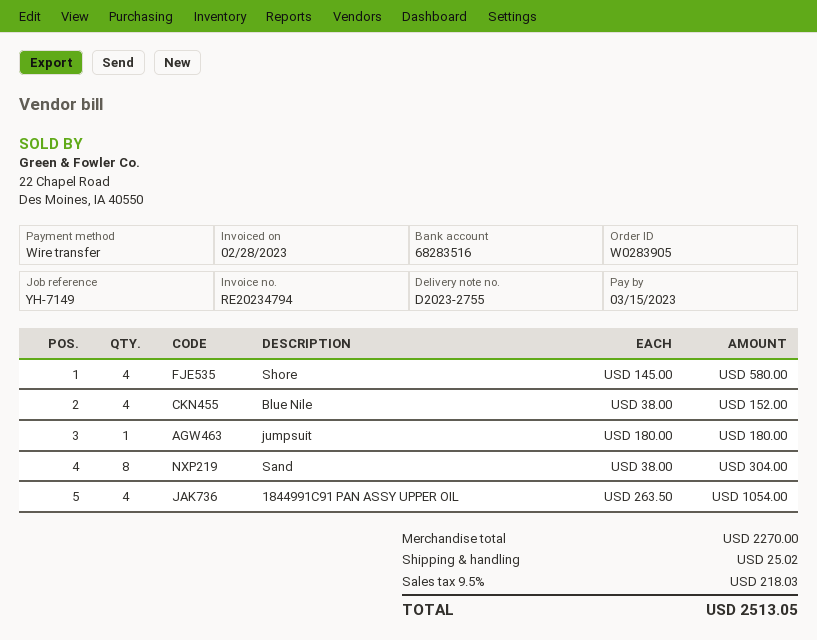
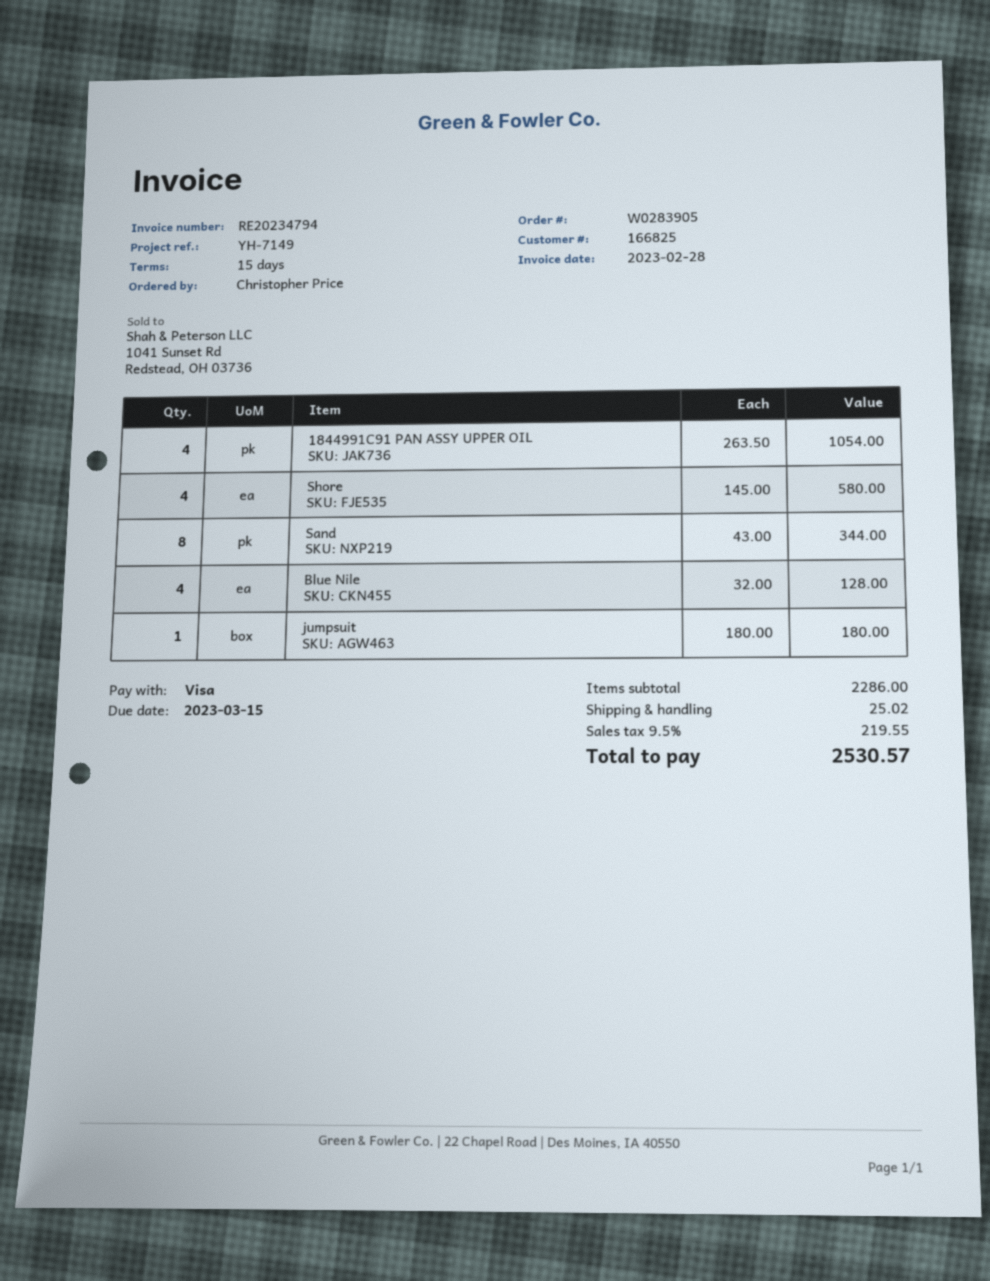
payment method: bank transfer -> Visa
Blue Nile: 4 x 38.00 = 152.00 -> 4 x 32.00 = 128.00
Sand: 8 x 38.00 = 304.00 -> 8 x 43.00 = 344.00
subtotal: 2270.00 -> 2286.00
tax: 9.5% = 218.03 -> 9.5% = 219.55
total: 2513.05 -> 2530.57

